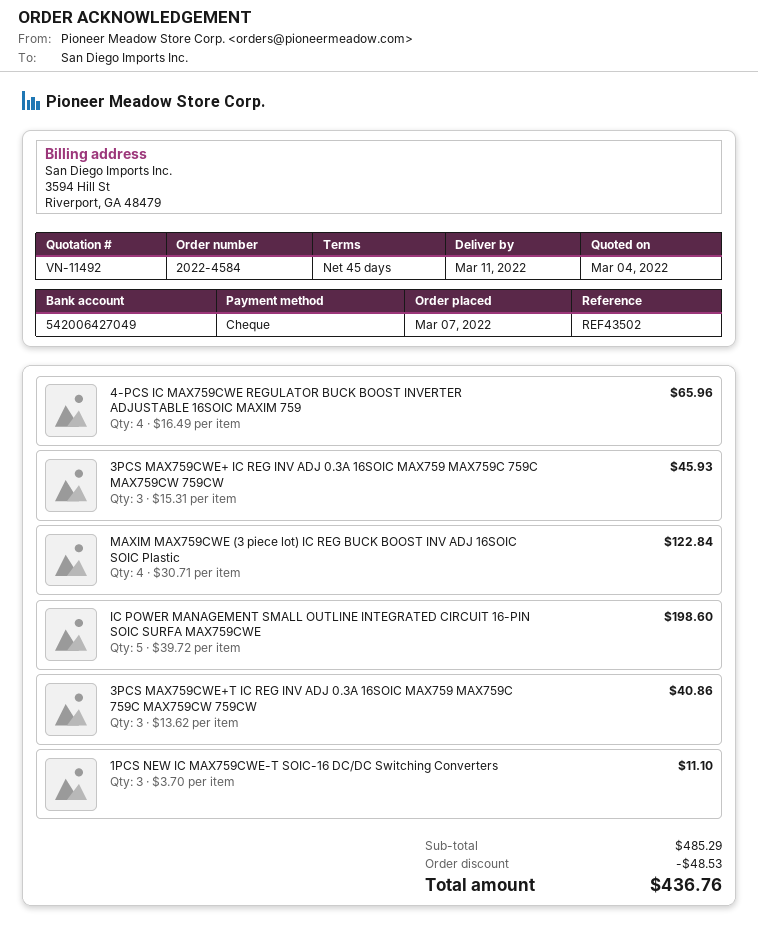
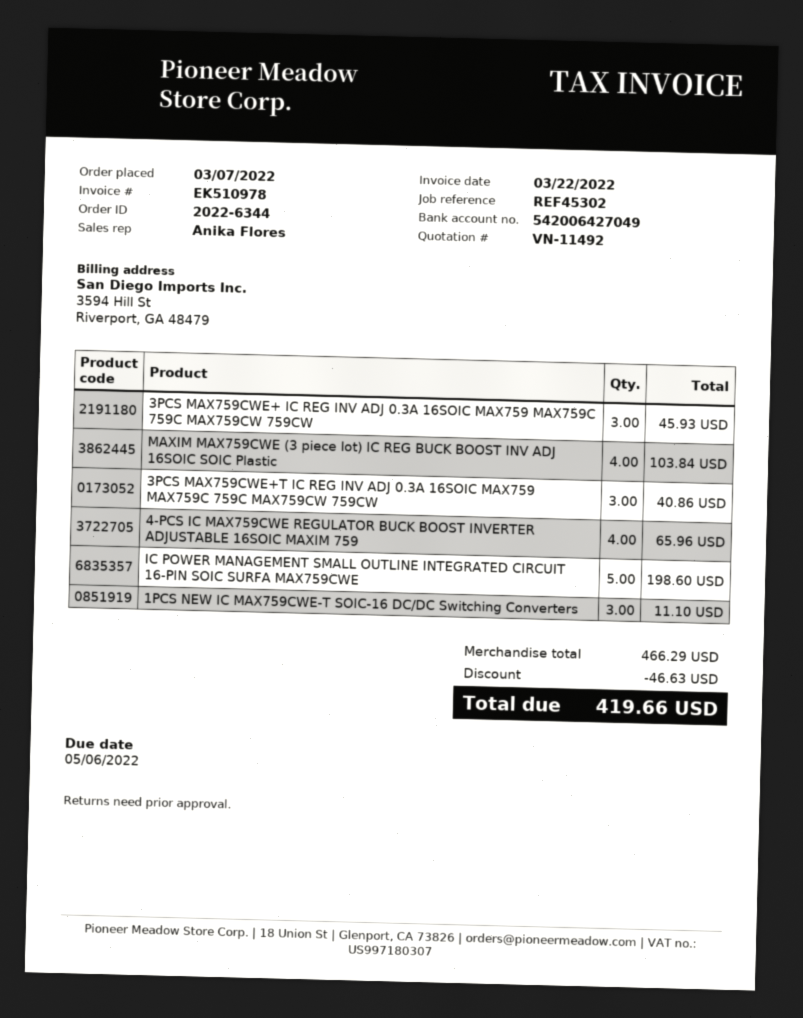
order number: 2022-4584 -> 2022-6344
reference: REF43502 -> REF45302
MAXIM MAX759CWE (3 piece lot) IC REG BUCK BOOST INV ADJ 16SOIC SOIC Plastic: 4 for 122.84 -> 4 for 103.84
subtotal: 485.29 -> 466.29
discount: 48.53 -> 46.63
total: 436.76 -> 419.66

